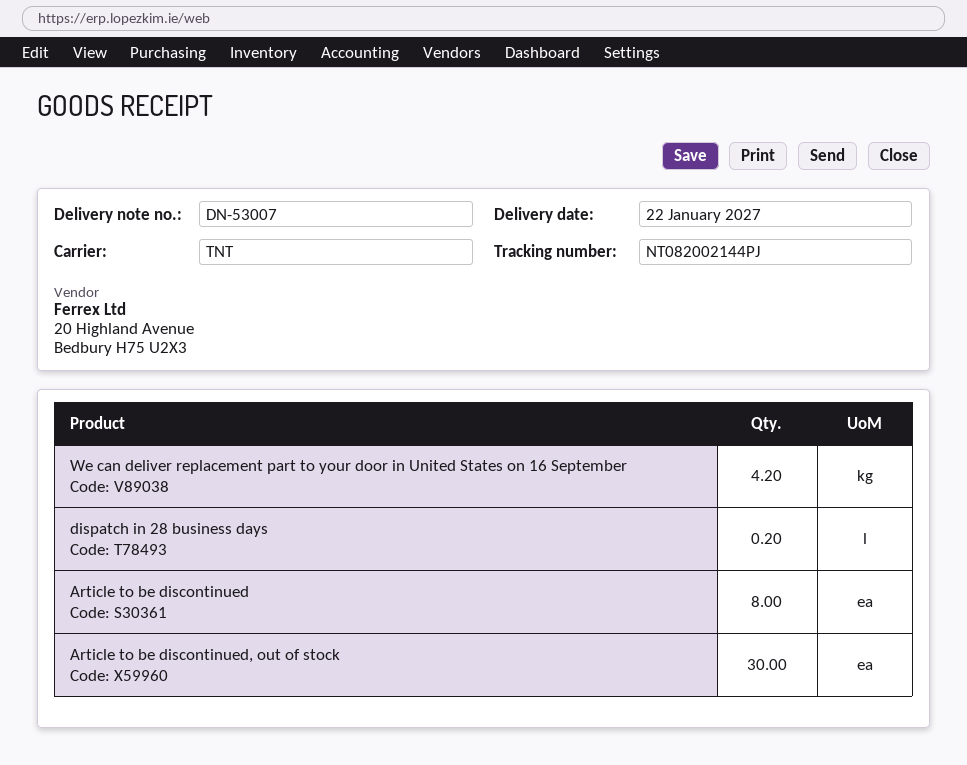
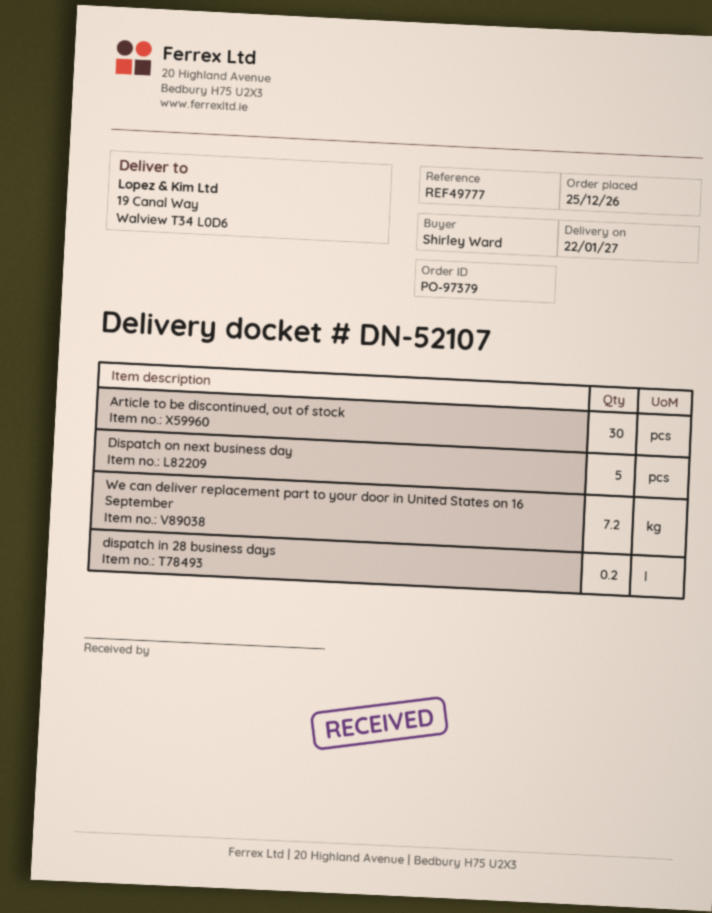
delivery note number: DN-53007 -> DN-52107
We can deliver replacement part to your door in United States on 16 September: 4.2 -> 7.2
Article to be discontinued: 8 -> none
Dispatch on next business day: none -> 5

